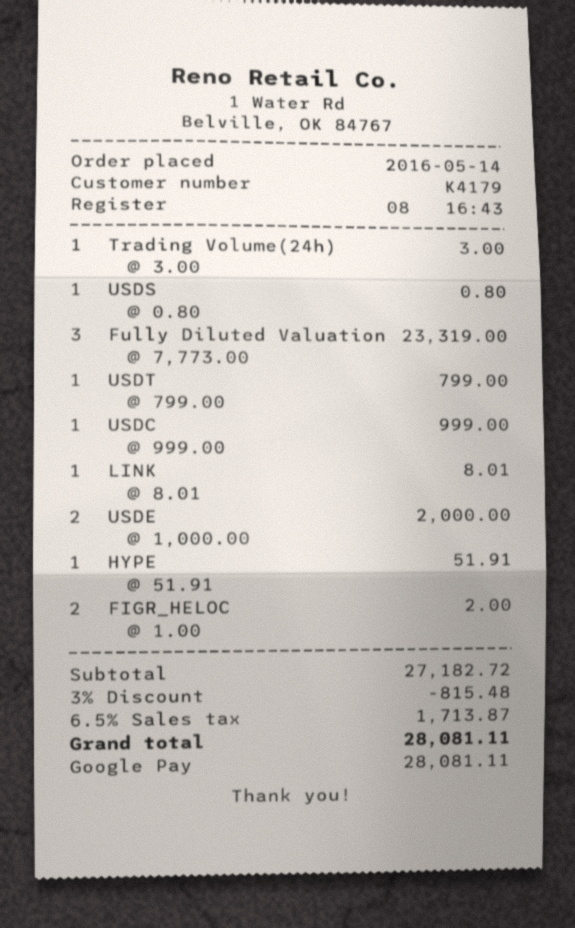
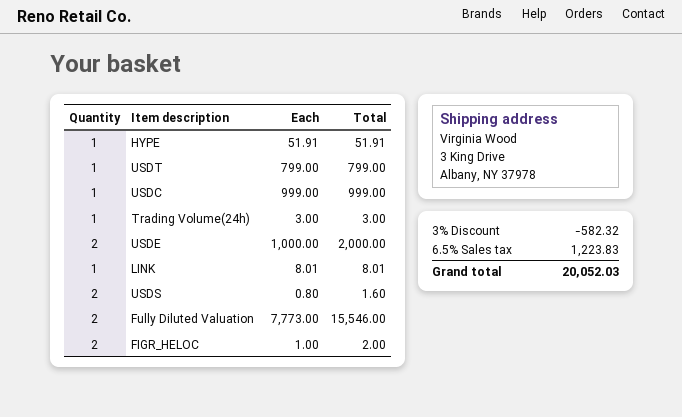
USDS: 1 x 0.80 = 0.80 -> 2 x 0.80 = 1.60
Fully Diluted Valuation: 3 x 7773.00 = 23319.00 -> 2 x 7773.00 = 15546.00
discount: 3% = 815.48 -> 3% = 582.32
tax: 6.5% = 1713.87 -> 6.5% = 1223.83
total: 28081.11 -> 20052.03

